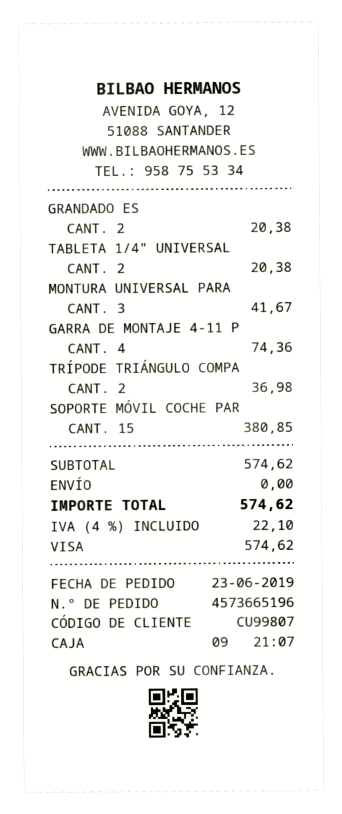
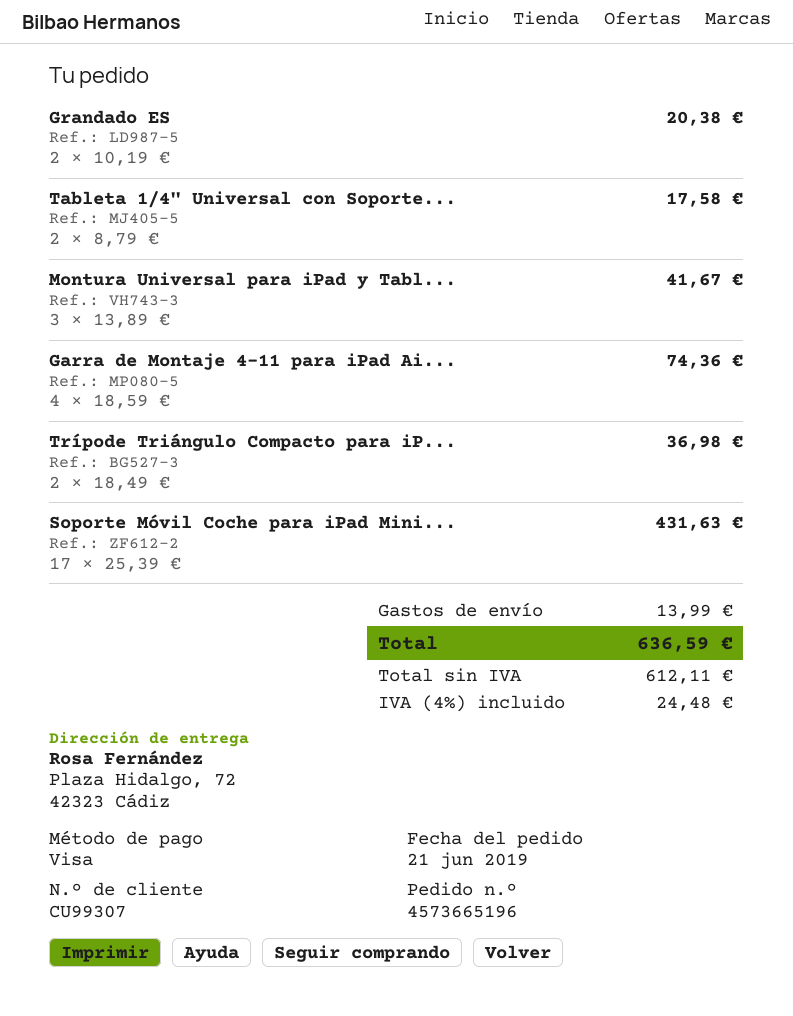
order date: 2019-06-23 -> 2019-06-21
customer number: CU99807 -> CU99307
TABLETA 1/4" UNIVERSAL: 2 for 20.38 -> 2 for 17.58
SOPORTE MÓVIL COCHE PAR: 15 for 380.85 -> 17 for 431.63
shipping: 0.00 -> 13.99
tax: 4% = 22.10 -> 4% = 24.48
total: 574.62 -> 636.59

